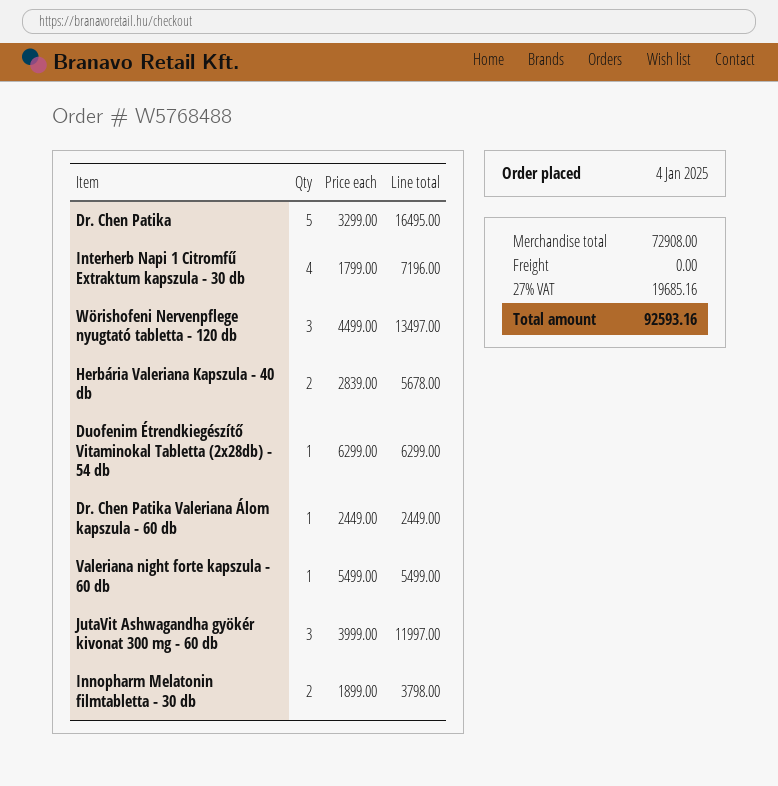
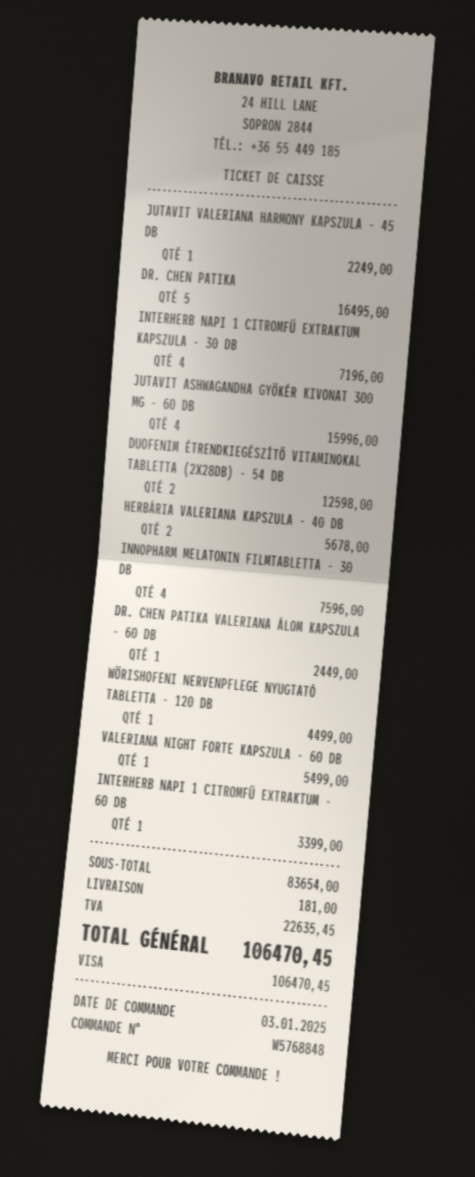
order number: W5768488 -> W5768848
order date: 2025-01-04 -> 2025-01-03
Wörishofeni Nervenpflege nyugtató tabletta - 120 db: 3 for 13497.00 -> 1 for 4499.00
Duofenim Étrendkiegészítő Vitaminokal Tabletta (2x28db) - 54 db: 1 for 6299.00 -> 2 for 12598.00
JutaVit Ashwagandha gyökér kivonat 300 mg - 60 db: 3 for 11997.00 -> 4 for 15996.00
Innopharm Melatonin filmtabletta - 30 db: 2 for 3798.00 -> 4 for 7596.00
JUTAVIT VALERIANA HARMONY KAPSZULA - 45 DB: none -> 1 for 2249.00
INTERHERB NAPI 1 CITROMFŰ EXTRAKTUM - 60 DB: none -> 1 for 3399.00
subtotal: 72908.00 -> 83654.00
shipping: 0.00 -> 181.00
tax: 19685.16 -> 22635.45
total: 92593.16 -> 106470.45

